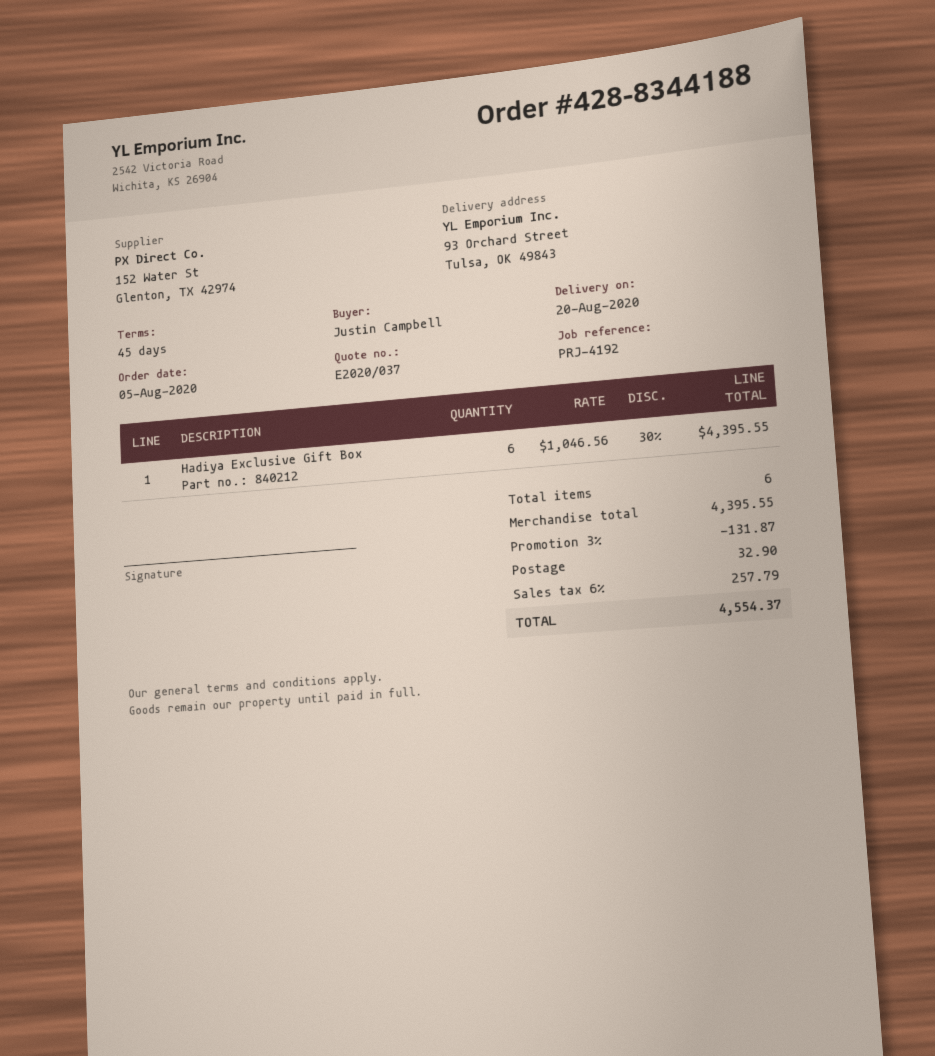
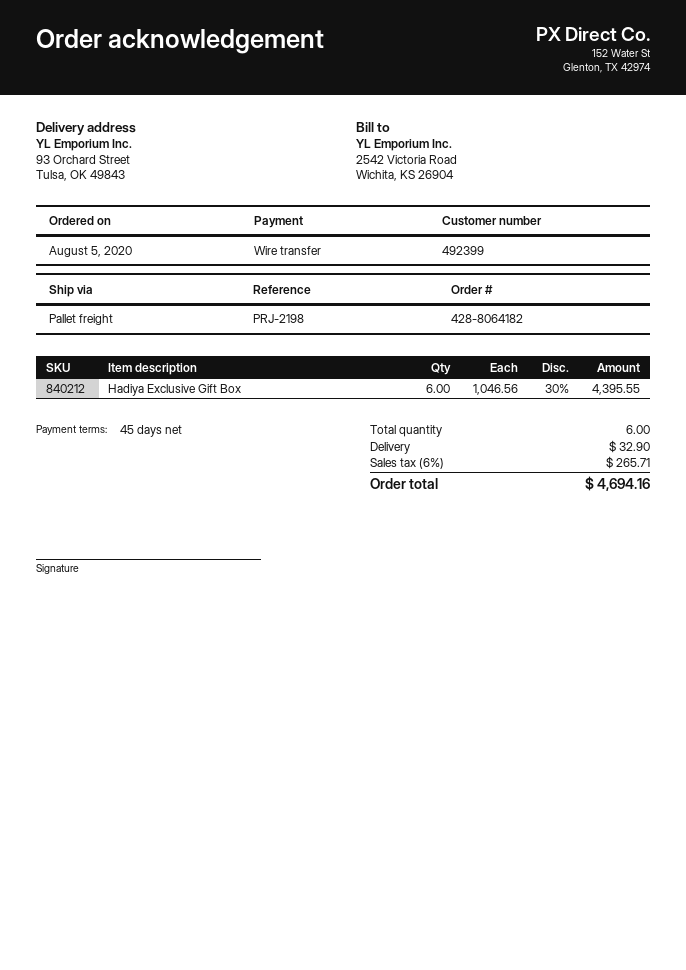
order number: 428-8344188 -> 428-8064182
reference: PRJ-4192 -> PRJ-2198
discount: 3% = 131.87 -> none
tax: 6% = 257.79 -> 6% = 265.71
total: 4554.37 -> 4694.16

